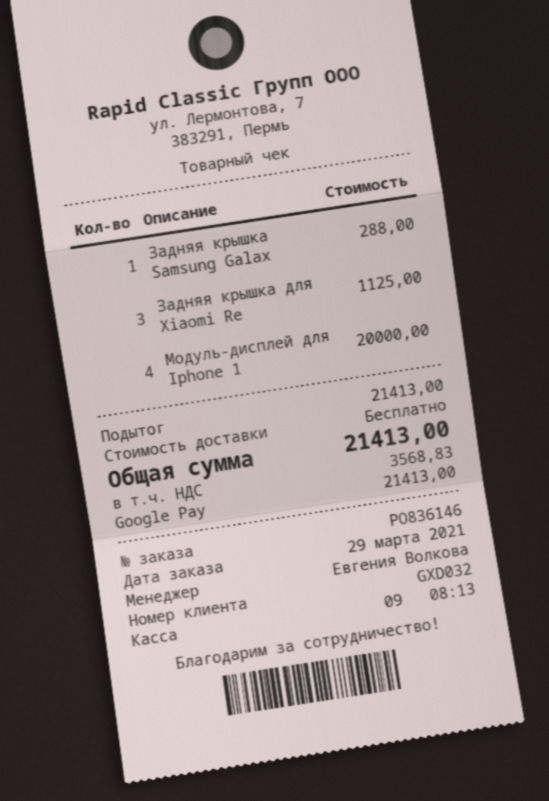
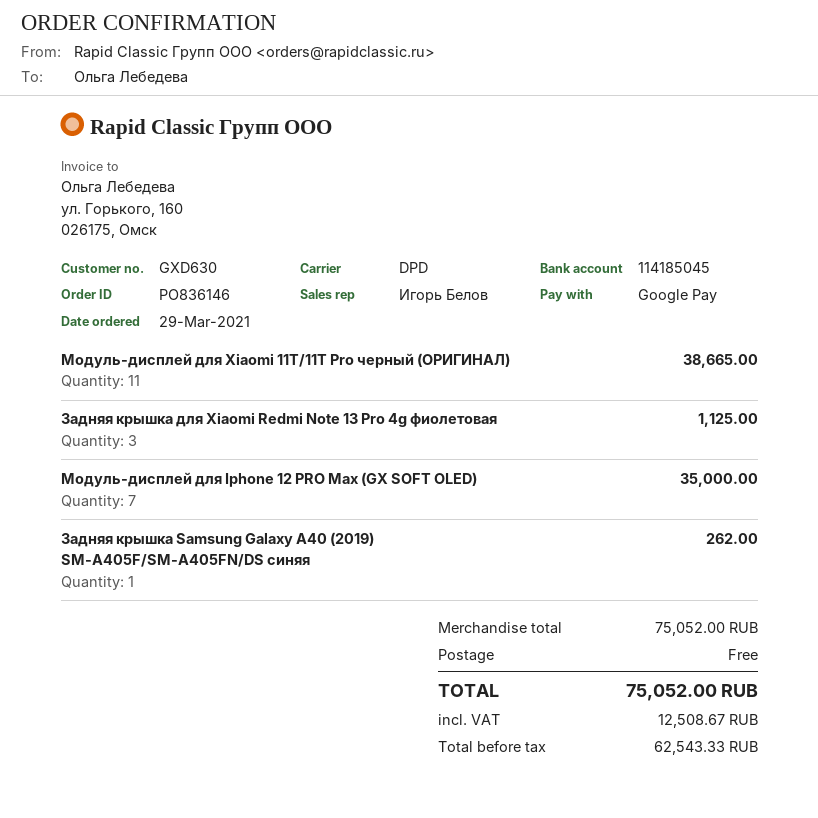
customer number: GXD032 -> GXD630
sales rep: Евгения Волкова -> Игорь Белов
Задняя крышка Samsung Galax: 1 for 288.00 -> 1 for 262.00
Модуль-дисплей для Iphone 1: 4 for 20000.00 -> 7 for 35000.00
Модуль-дисплей для Xiaomi 11T/11T Pro черный (ОРИГИНАЛ): none -> 11 for 38665.00
subtotal: 21413.00 -> 75052.00
tax: 3568.83 -> 12508.67
total: 21413.00 -> 75052.00

